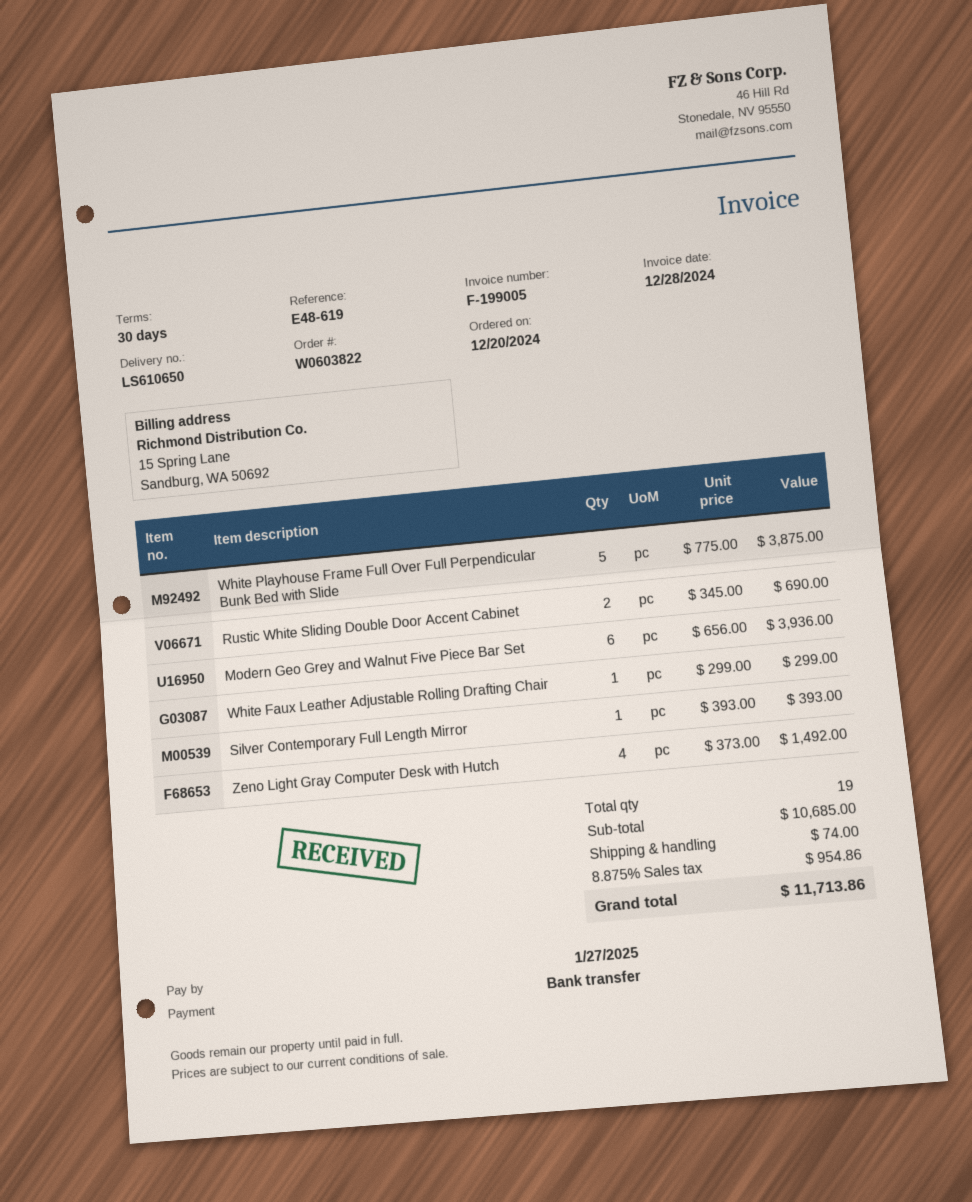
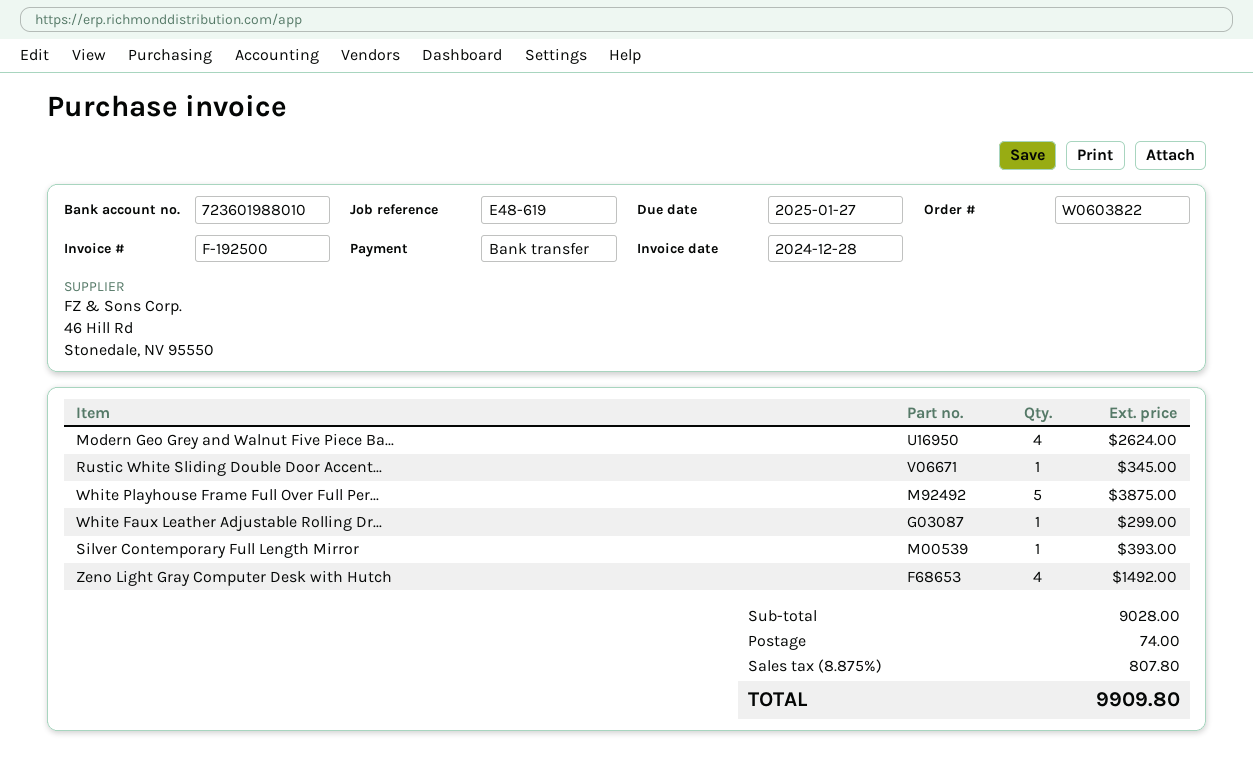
invoice number: F-199005 -> F-192500
Rustic White Sliding Double Door Accent Cabinet: 2 for 690.00 -> 1 for 345.00
Modern Geo Grey and Walnut Five Piece Bar Set: 6 for 3936.00 -> 4 for 2624.00
subtotal: 10685.00 -> 9028.00
tax: 8.875% = 954.86 -> 8.875% = 807.80
total: 11713.86 -> 9909.80

